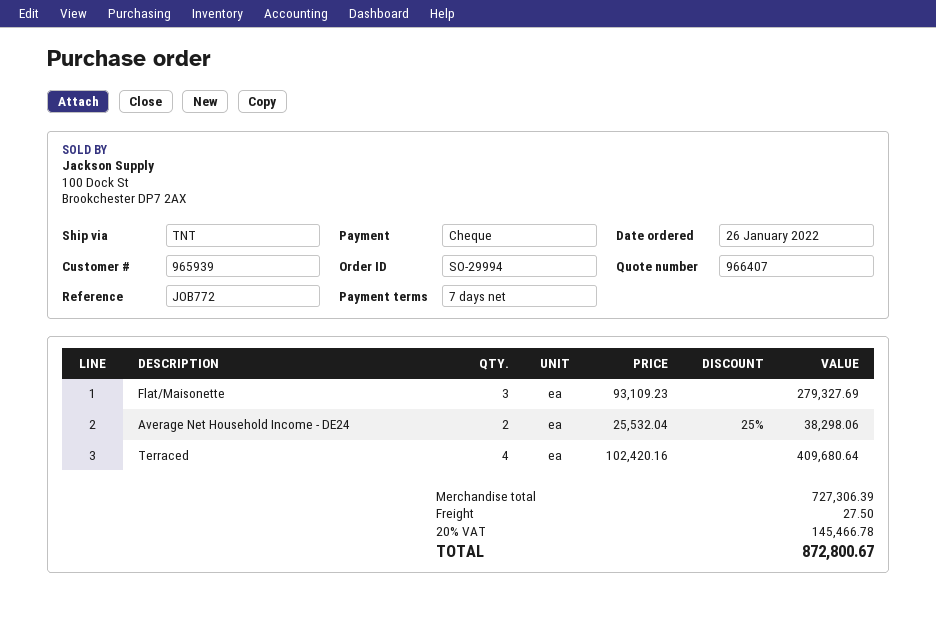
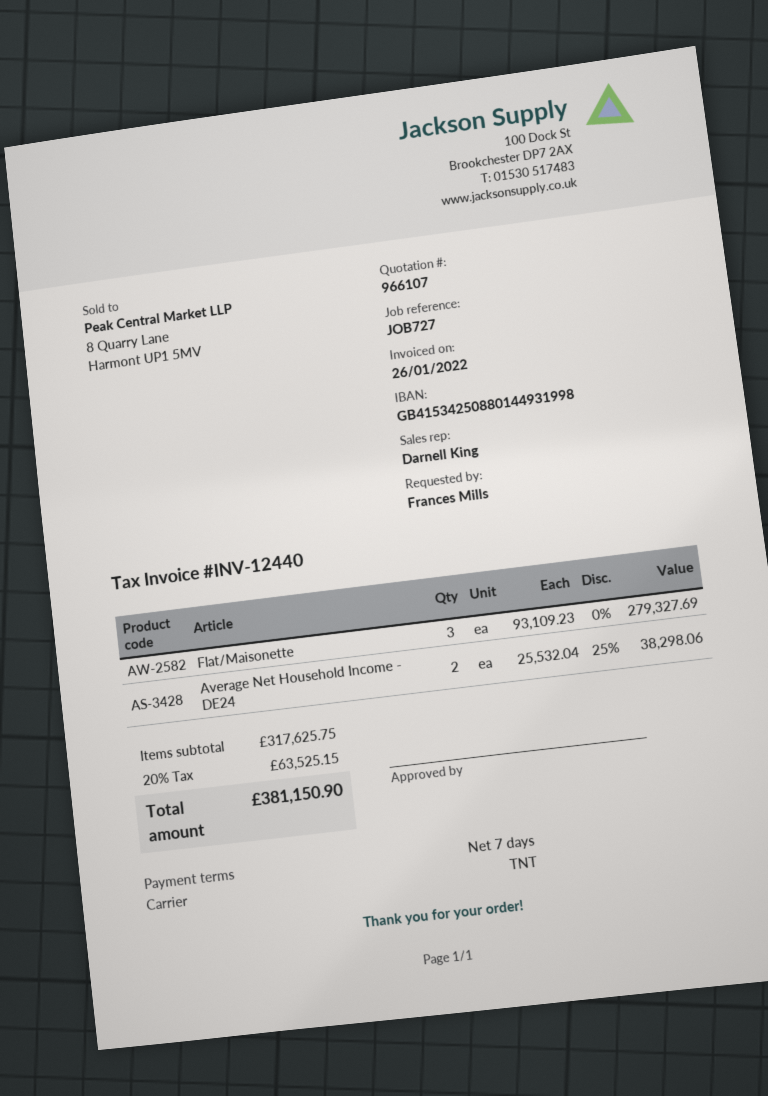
quote number: 966407 -> 966107
reference: JOB772 -> JOB727
Terraced: 4 x 102420.16 = 409680.64 -> none
subtotal: 727306.39 -> 317625.75
shipping: 27.50 -> none
tax: 20% = 145466.78 -> 20% = 63525.15
total: 872800.67 -> 381150.90

